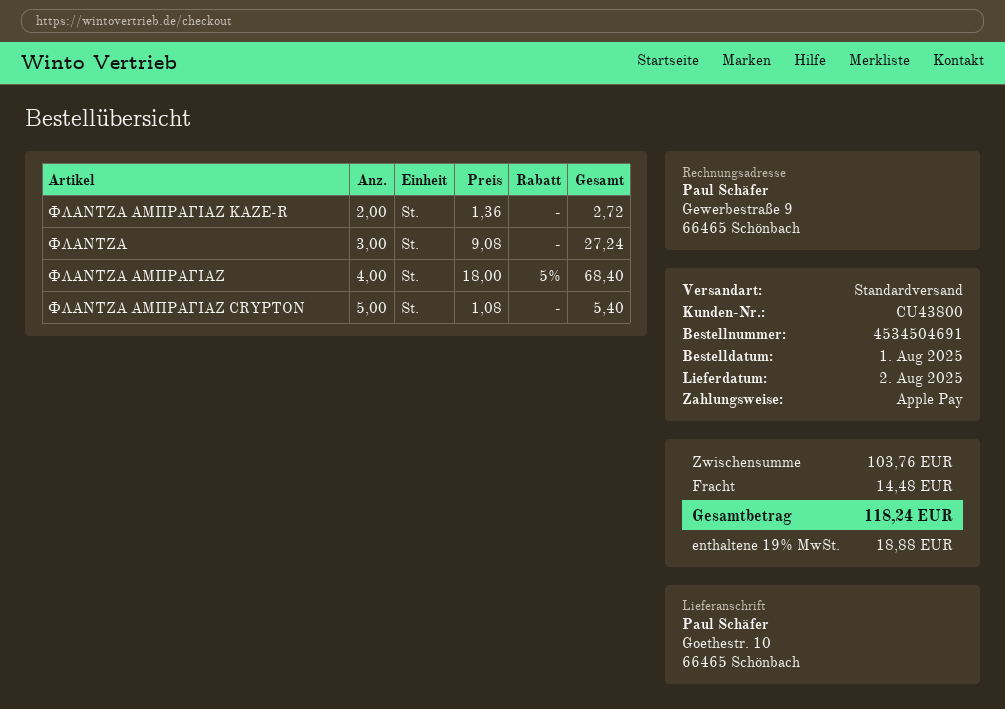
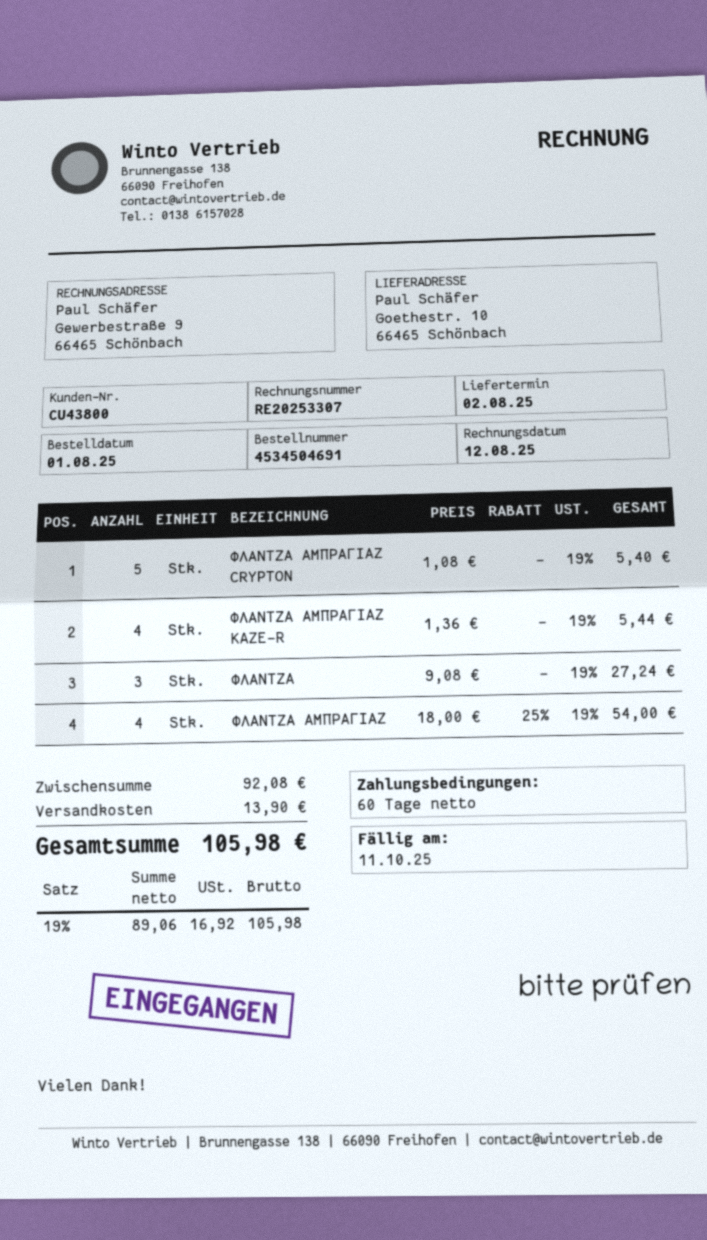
ΦΛΑΝΤΖΑ ΑΜΠΡΑΓΙΑΖ KAZE-R: 2 x 1.36 = 2.72 -> 4 x 1.36 = 5.44
ΦΛΑΝΤΖΑ ΑΜΠΡΑΓΙΑΖ: 4 x 18.00 - 5% = 68.40 -> 4 x 18.00 - 25% = 54.00
subtotal: 103.76 -> 92.08
shipping: 14.48 -> 13.90
tax: 19% = 18.88 -> 19% = 16.92
total: 118.24 -> 105.98

